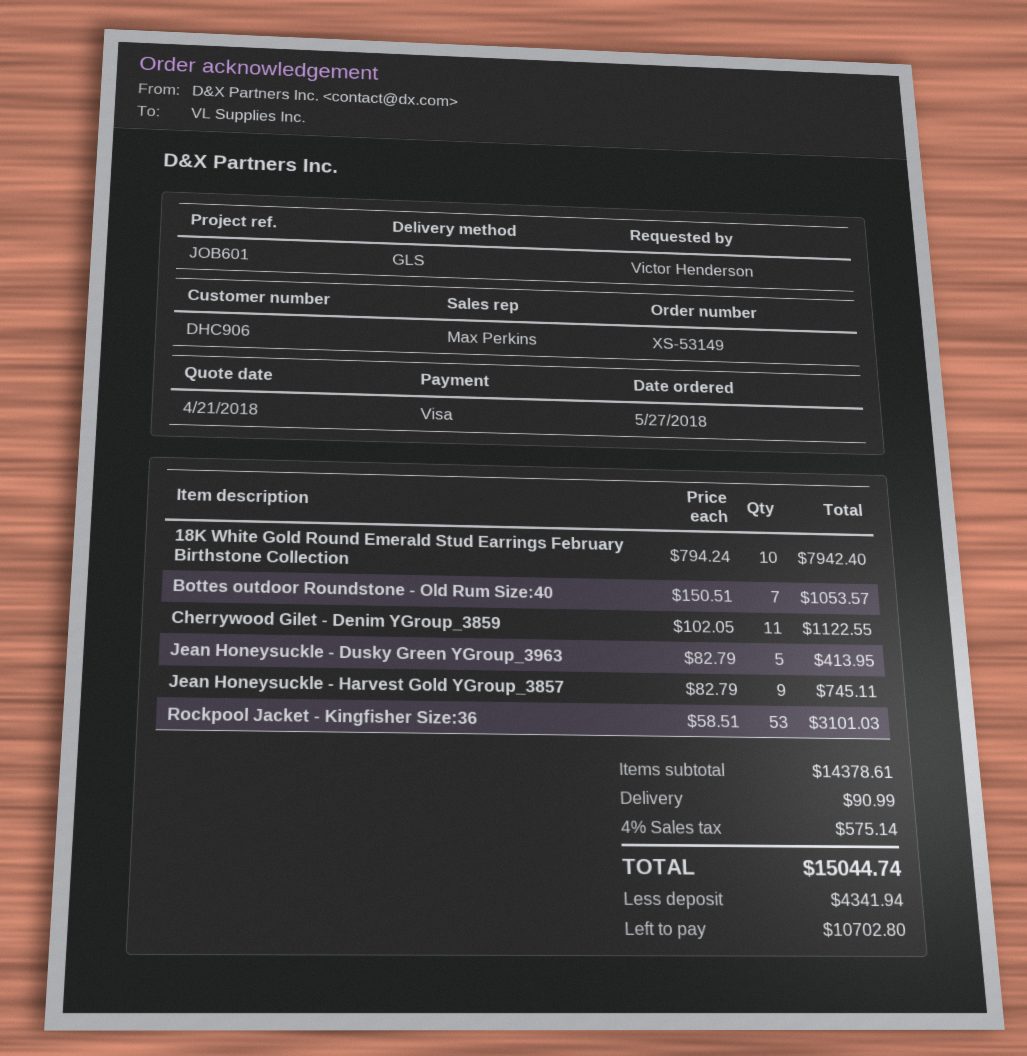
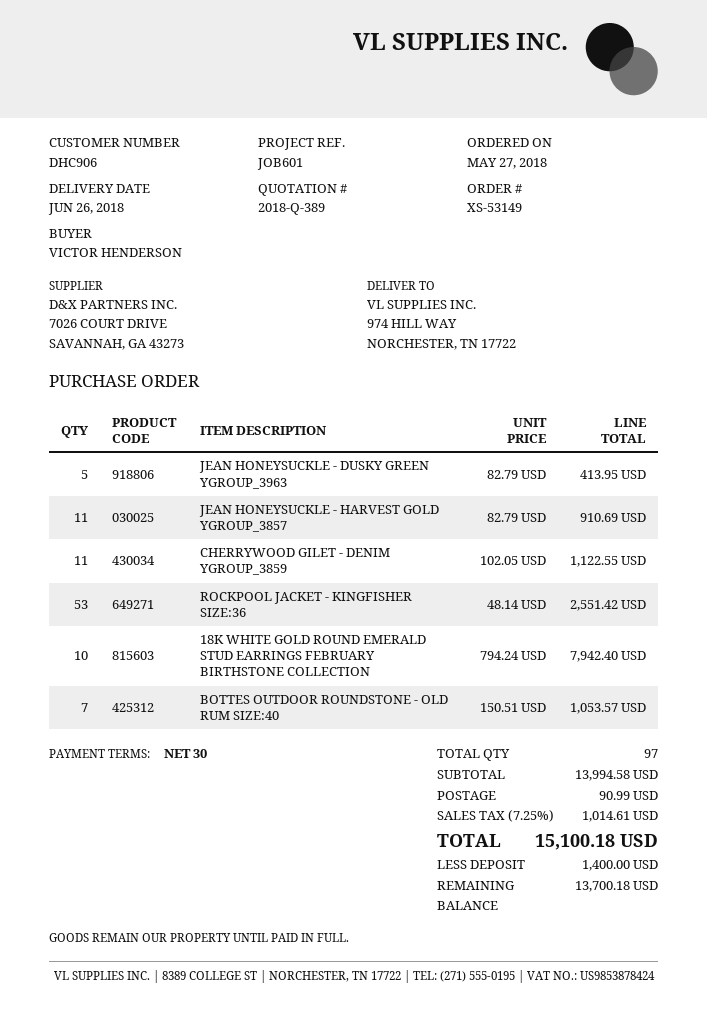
Jean Honeysuckle - Harvest Gold YGroup_3857: 9 x 82.79 = 745.11 -> 11 x 82.79 = 910.69
Rockpool Jacket - Kingfisher Size:36: 53 x 58.51 = 3101.03 -> 53 x 48.14 = 2551.42
subtotal: 14378.61 -> 13994.58
tax: 4% = 575.14 -> 7.25% = 1014.61
total: 15044.74 -> 15100.18
deposit: 4341.94 -> 1400.00
balance: 10702.80 -> 13700.18

